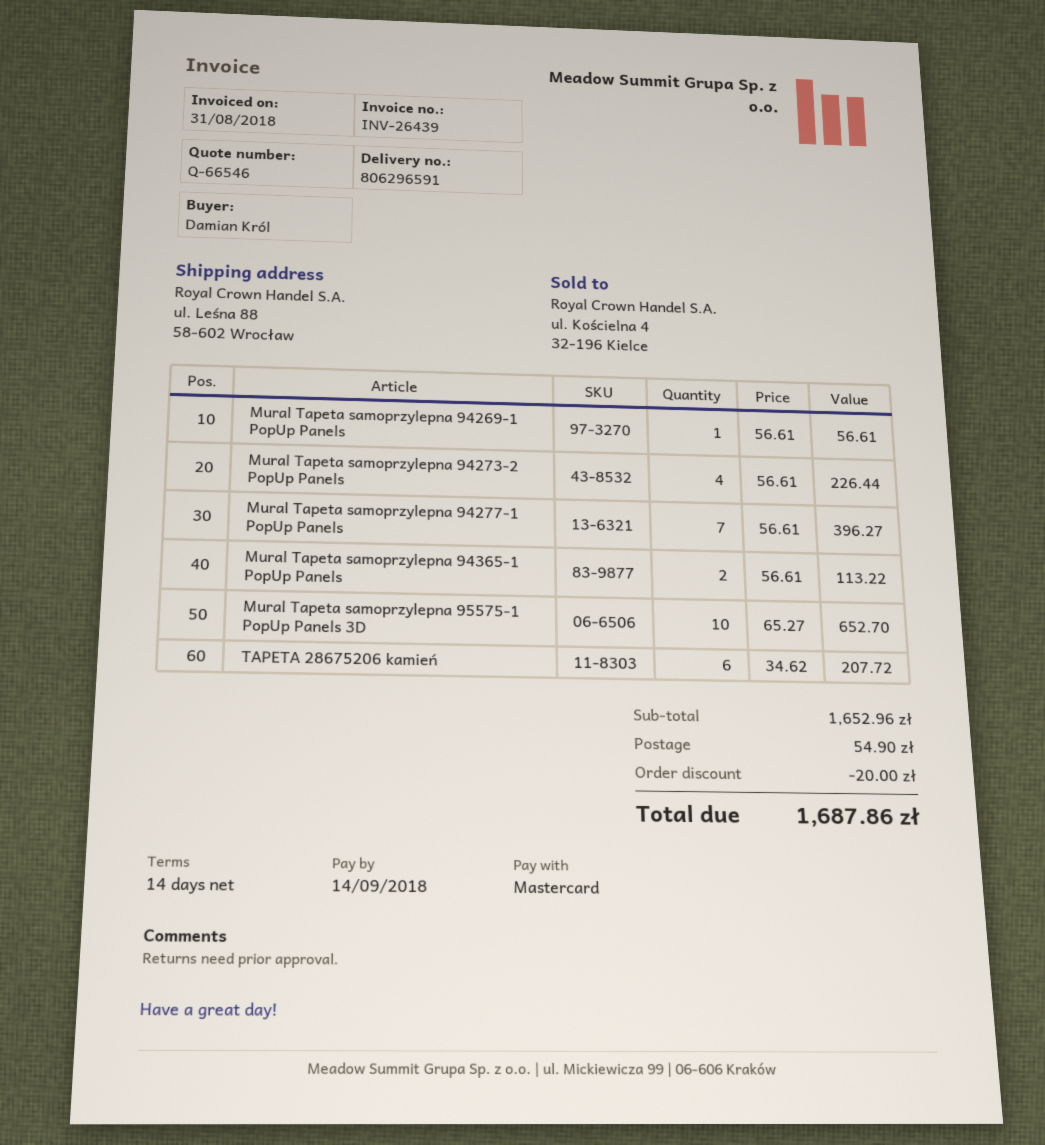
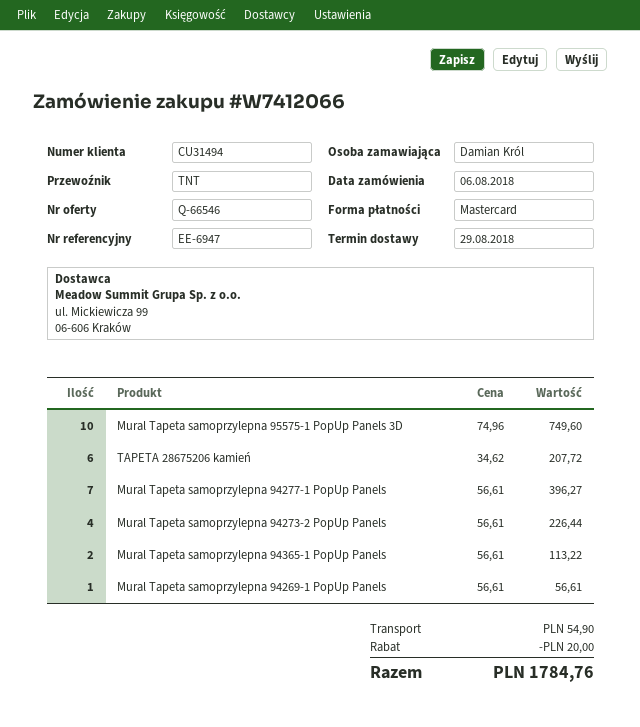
Mural Tapeta samoprzylepna 95575-1 PopUp Panels 3D: 10 x 65.27 = 652.70 -> 10 x 74.96 = 749.60
total: 1687.86 -> 1784.76

